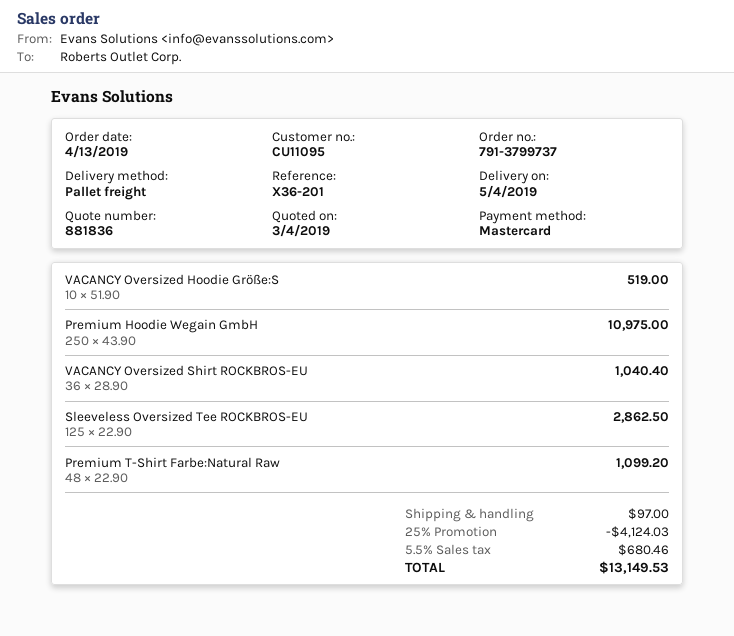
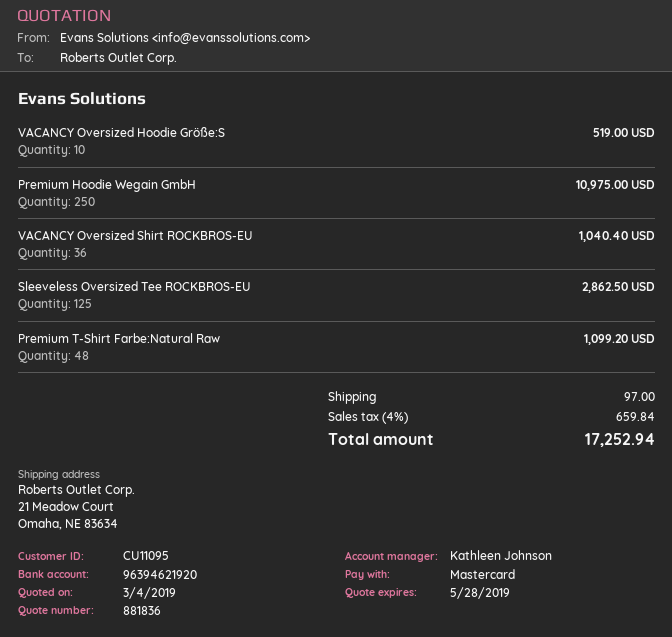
discount: 25% = 4124.03 -> none
tax: 5.5% = 680.46 -> 4% = 659.84
total: 13149.53 -> 17252.94

